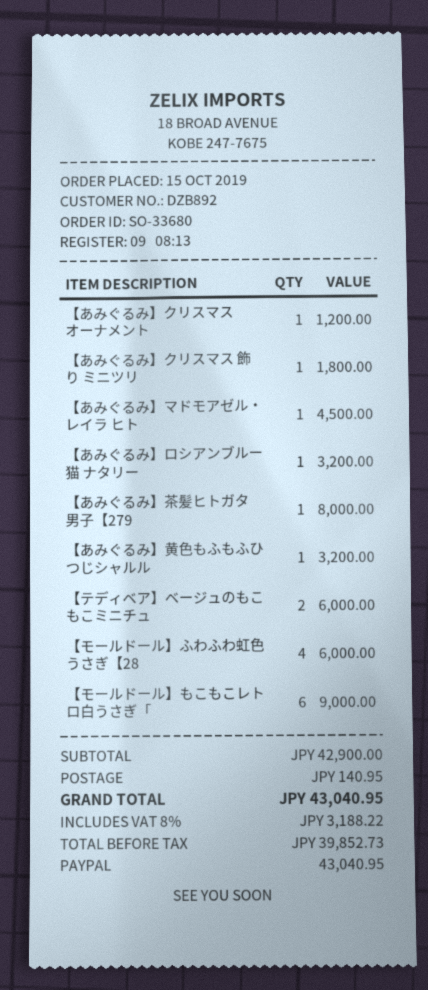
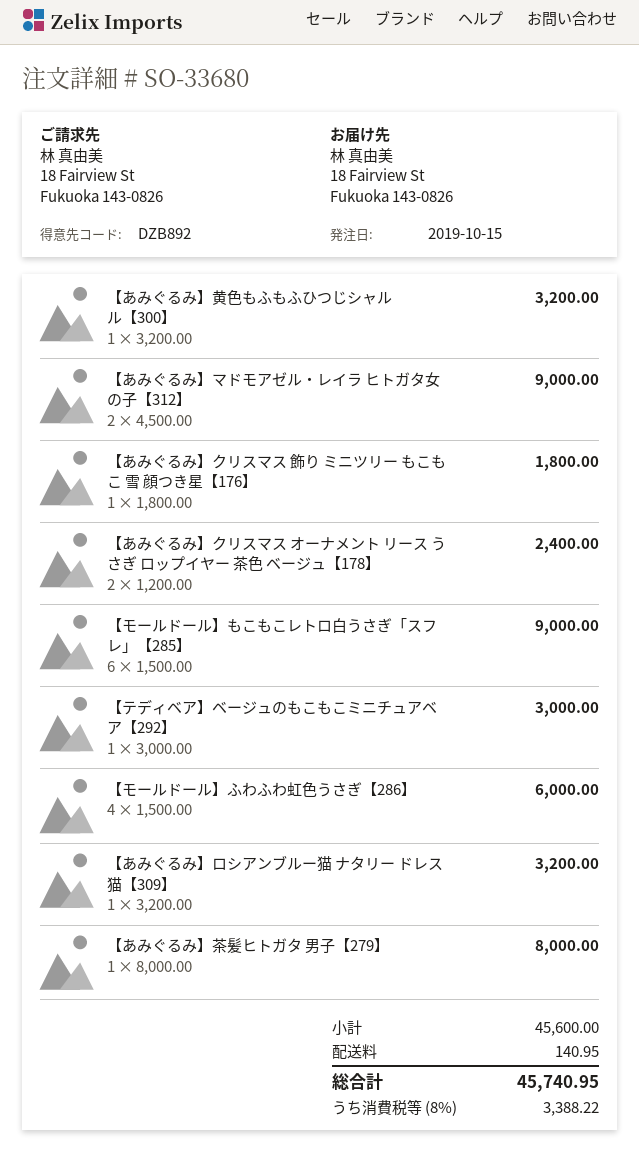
【あみぐるみ】クリスマス オーナメント: 1 for 1200.00 -> 2 for 2400.00
【あみぐるみ】マドモアゼル・レイラ ヒト: 1 for 4500.00 -> 2 for 9000.00
【テディベア】ベージュのもこもこミニチュ: 2 for 6000.00 -> 1 for 3000.00
subtotal: 42900.00 -> 45600.00
tax: 8% = 3188.22 -> 8% = 3388.22
total: 43040.95 -> 45740.95

